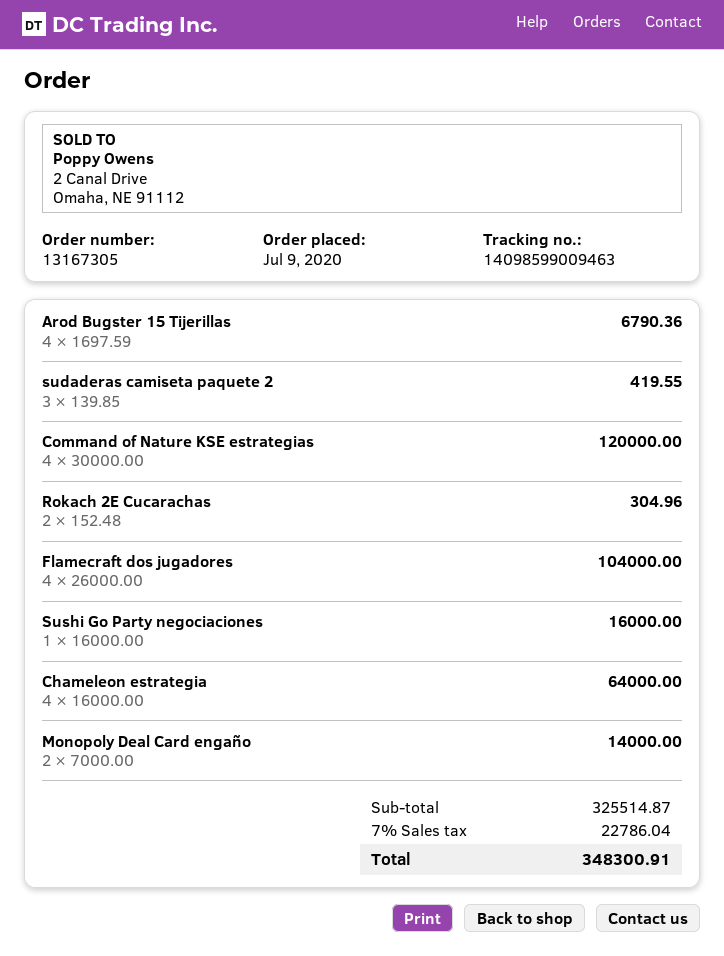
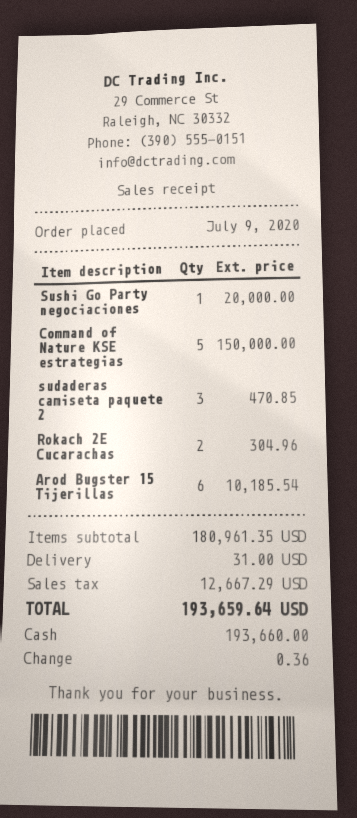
Arod Bugster 15 Tijerillas: 4 for 6790.36 -> 6 for 10185.54
sudaderas camiseta paquete 2: 3 for 419.55 -> 3 for 470.85
Command of Nature KSE estrategias: 4 for 120000.00 -> 5 for 150000.00
Flamecraft dos jugadores: 4 for 104000.00 -> none
Sushi Go Party negociaciones: 1 for 16000.00 -> 1 for 20000.00
Chameleon estrategia: 4 for 64000.00 -> none
Monopoly Deal Card engaño: 2 for 14000.00 -> none
subtotal: 325514.87 -> 180961.35
shipping: none -> 31.00
tax: 22786.04 -> 12667.29
total: 348300.91 -> 193659.64

